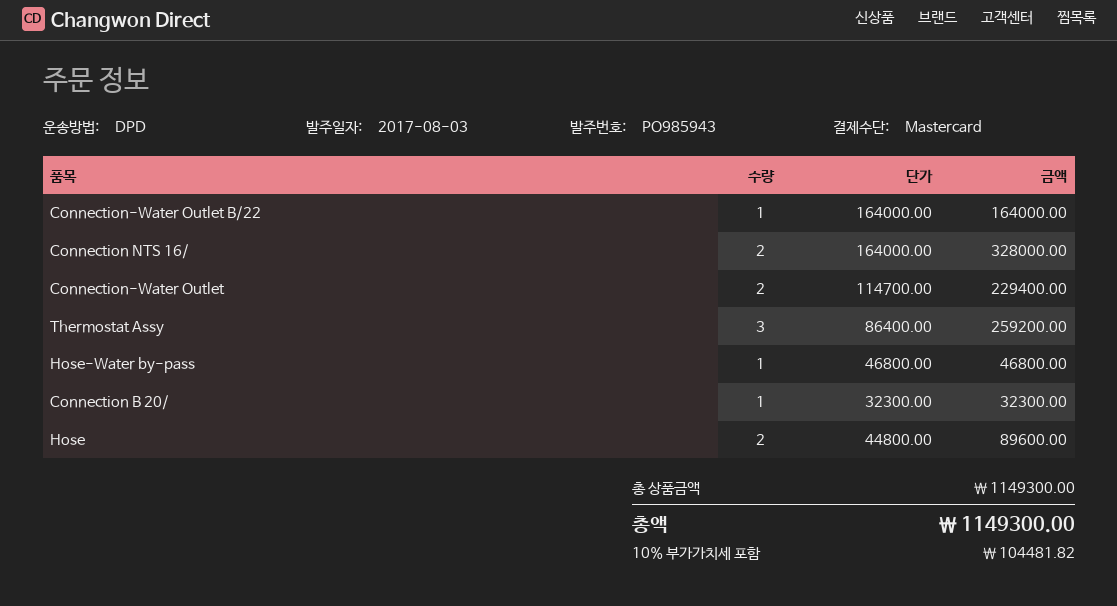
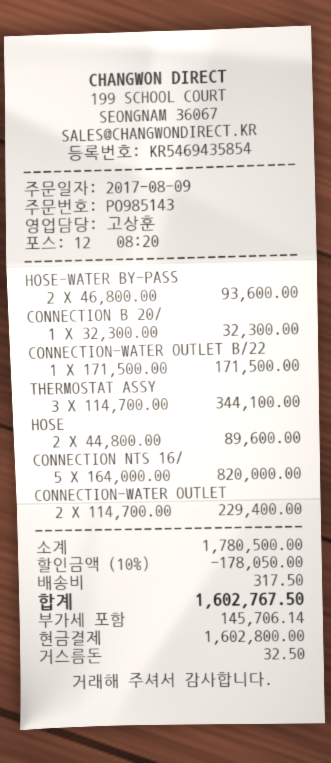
order number: PO985943 -> PO985143
order date: 2017-08-03 -> 2017-08-09
payment method: Mastercard -> cash
Connection-Water Outlet B/22: 1 x 164000.00 = 164000.00 -> 1 x 171500.00 = 171500.00
Connection NTS 16/: 2 x 164000.00 = 328000.00 -> 5 x 164000.00 = 820000.00
Thermostat Assy: 3 x 86400.00 = 259200.00 -> 3 x 114700.00 = 344100.00
Hose-Water by-pass: 1 x 46800.00 = 46800.00 -> 2 x 46800.00 = 93600.00
subtotal: 1149300.00 -> 1780500.00
discount: none -> 10% = 178050.00
shipping: none -> 317.50
tax: 104481.82 -> 145706.14
total: 1149300.00 -> 1602767.50

